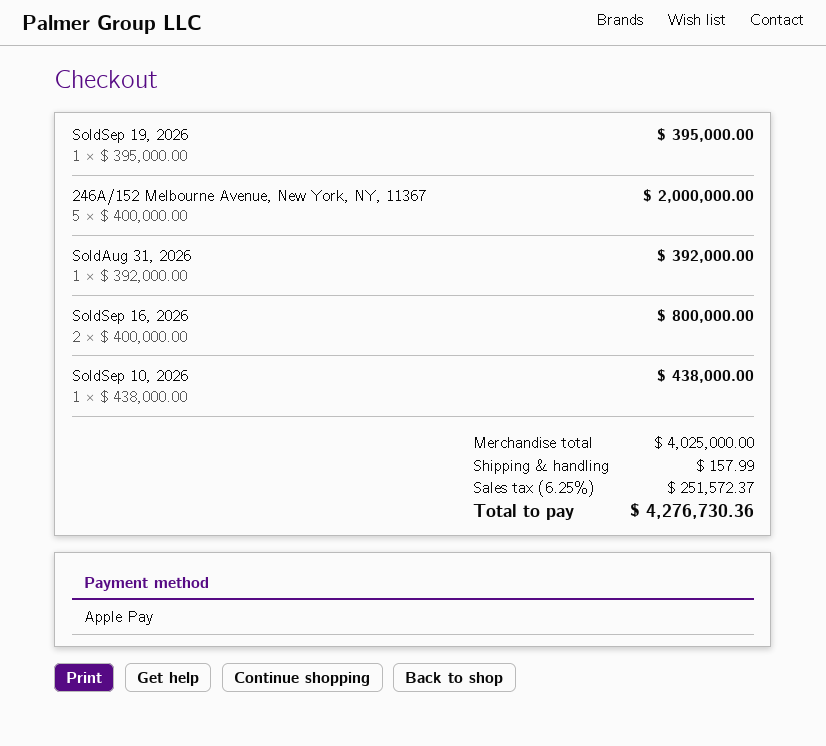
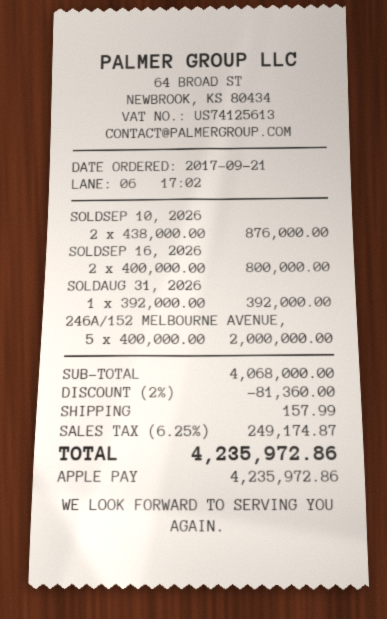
SoldSep 19, 2026: 1 x 395000.00 = 395000.00 -> none
SoldSep 10, 2026: 1 x 438000.00 = 438000.00 -> 2 x 438000.00 = 876000.00
subtotal: 4025000.00 -> 4068000.00
discount: none -> 2% = 81360.00
tax: 6.25% = 251572.37 -> 6.25% = 249174.87
total: 4276730.36 -> 4235972.86

